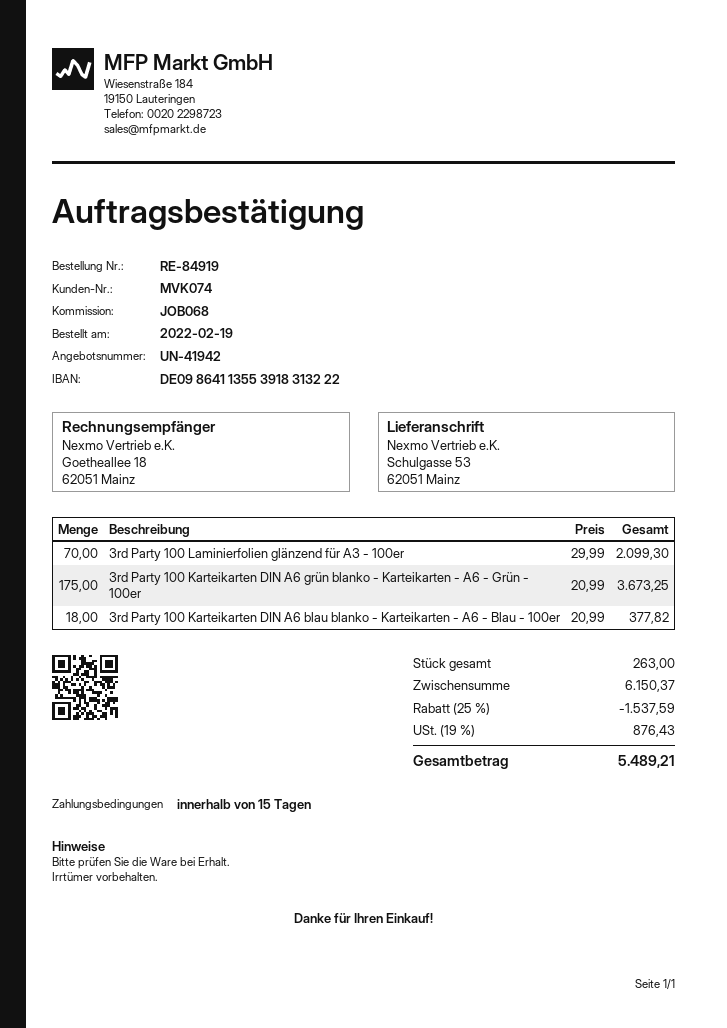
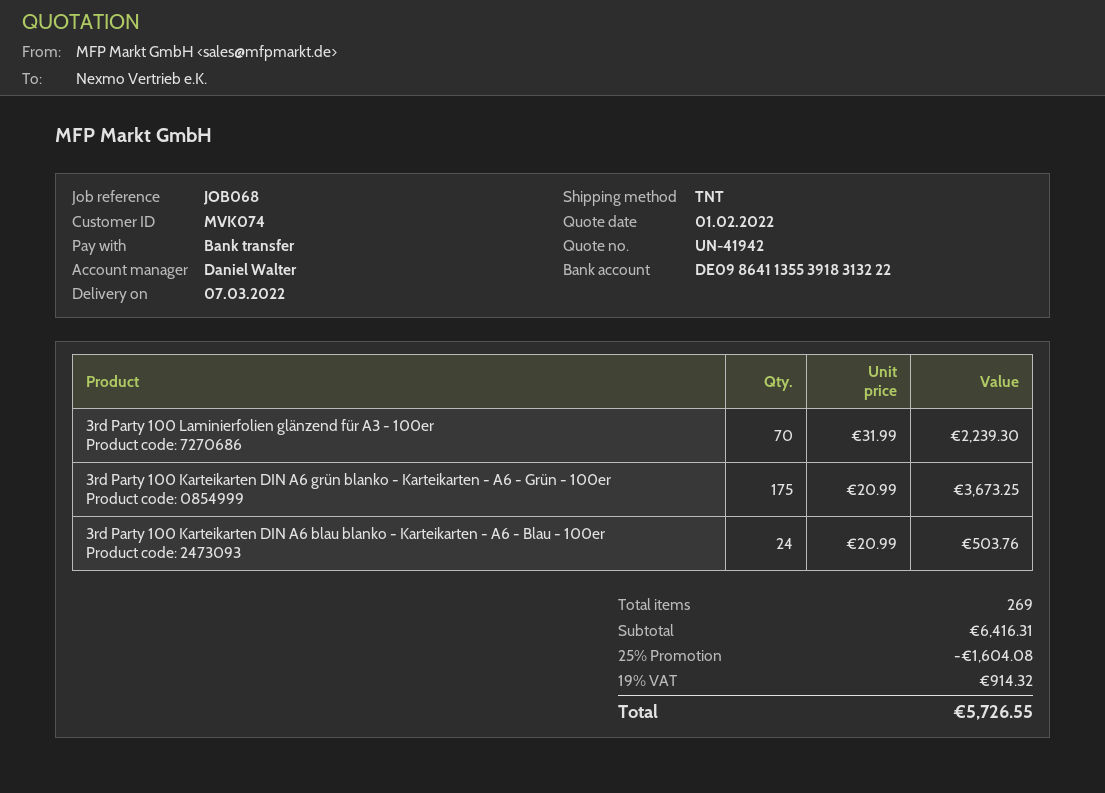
3rd Party 100 Laminierfolien glänzend für A3 - 100er: 70 x 29.99 = 2099.30 -> 70 x 31.99 = 2239.30
3rd Party 100 Karteikarten DIN A6 blau blanko - Karteikarten - A6 - Blau - 100er: 18 x 20.99 = 377.82 -> 24 x 20.99 = 503.76
total quantity: 263 -> 269
subtotal: 6150.37 -> 6416.31
discount: 25% = 1537.59 -> 25% = 1604.08
tax: 19% = 876.43 -> 19% = 914.32
total: 5489.21 -> 5726.55

